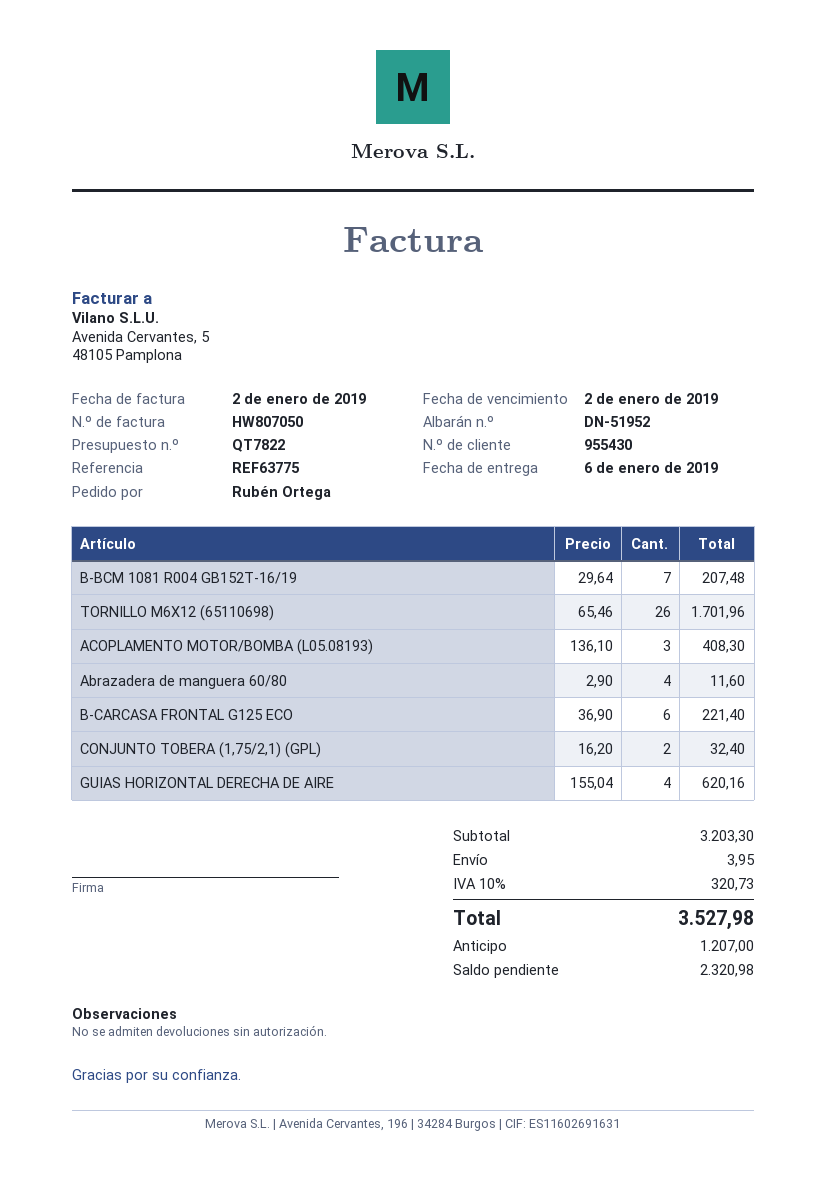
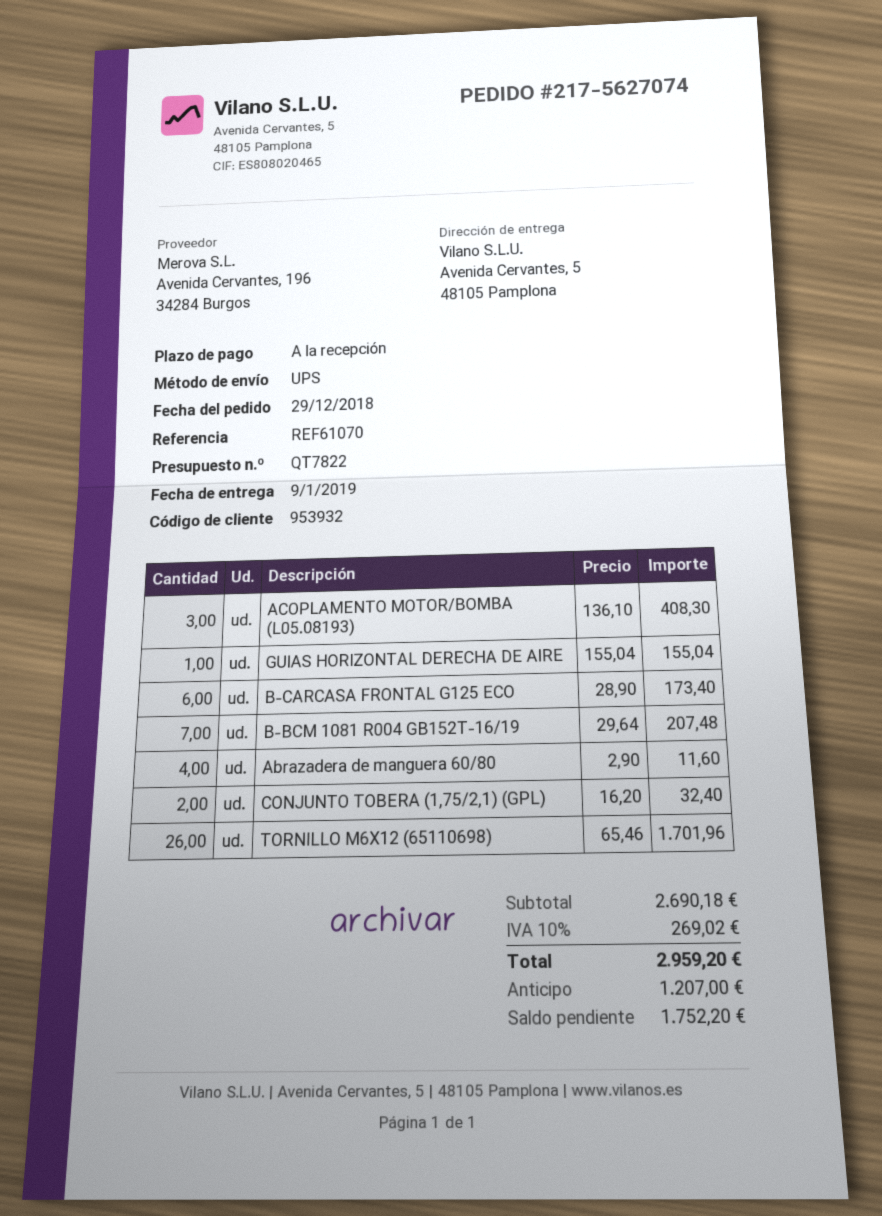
delivery date: 2019-01-06 -> 2019-01-09
customer number: 955430 -> 953932
reference: REF63775 -> REF61070
B-CARCASA FRONTAL G125 ECO: 6 x 36.90 = 221.40 -> 6 x 28.90 = 173.40
GUIAS HORIZONTAL DERECHA DE AIRE: 4 x 155.04 = 620.16 -> 1 x 155.04 = 155.04
subtotal: 3203.30 -> 2690.18
shipping: 3.95 -> none
tax: 10% = 320.73 -> 10% = 269.02
total: 3527.98 -> 2959.20
balance: 2320.98 -> 1752.20

